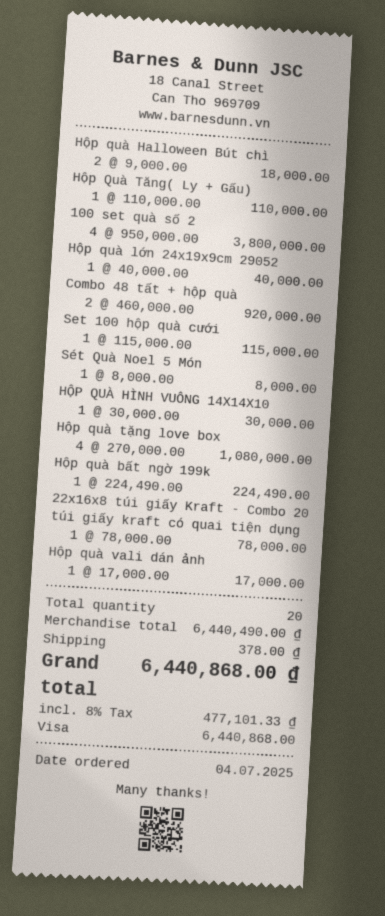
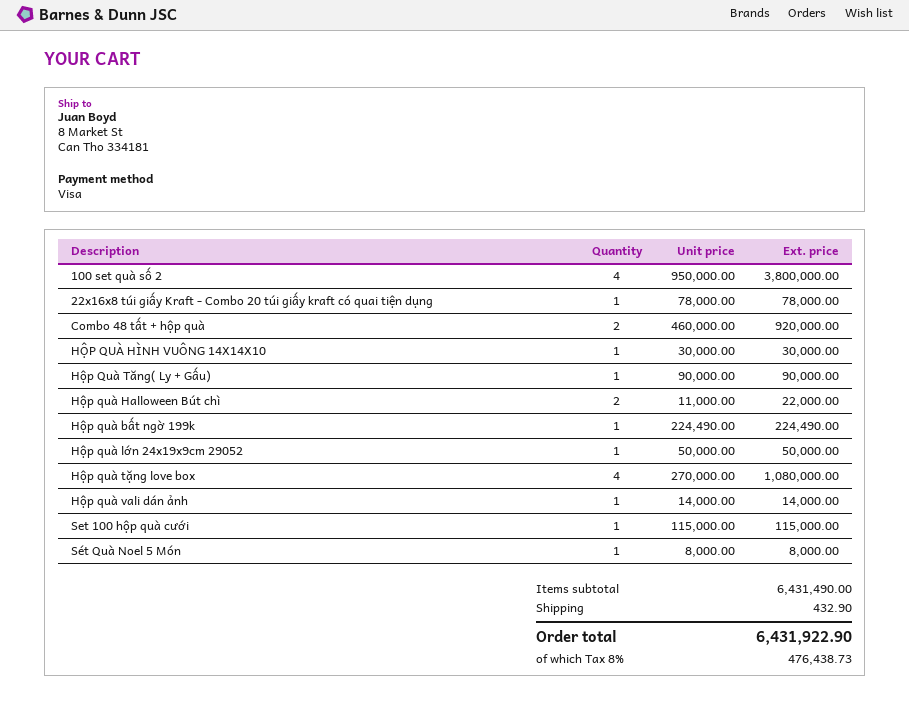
Hộp quà Halloween Bút chì: 2 x 9000.00 = 18000.00 -> 2 x 11000.00 = 22000.00
Hộp Quà Tăng( Ly + Gấu): 1 x 110000.00 = 110000.00 -> 1 x 90000.00 = 90000.00
Hộp quà lớn 24x19x9cm 29052: 1 x 40000.00 = 40000.00 -> 1 x 50000.00 = 50000.00
Hộp quà vali dán ảnh: 1 x 17000.00 = 17000.00 -> 1 x 14000.00 = 14000.00
subtotal: 6440490.00 -> 6431490.00
shipping: 378.00 -> 432.90
tax: 8% = 477101.33 -> 8% = 476438.73
total: 6440868.00 -> 6431922.90

